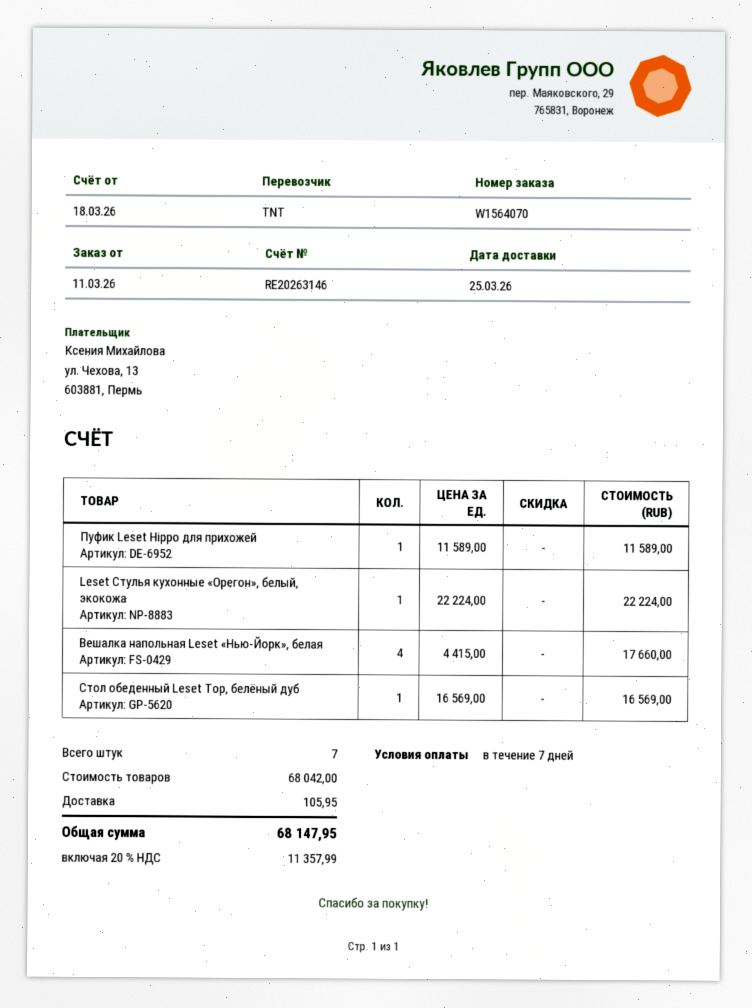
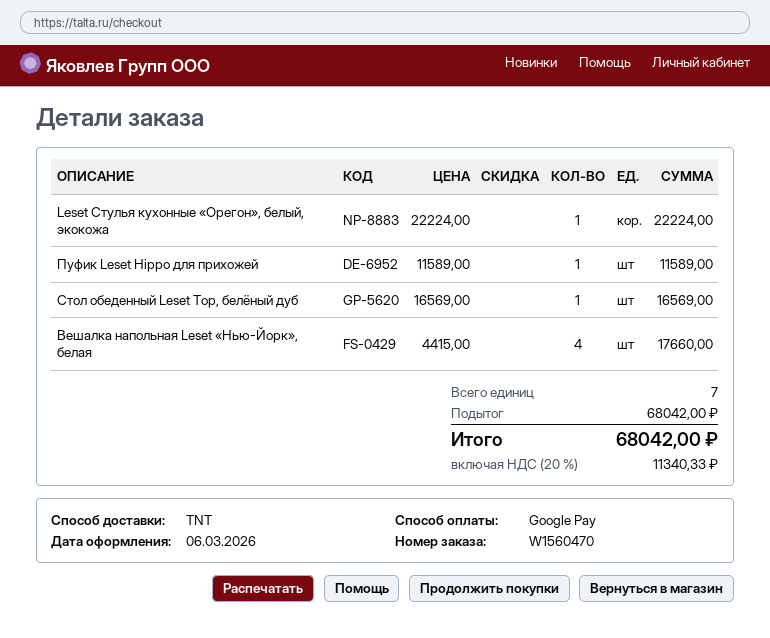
order number: W1564070 -> W1560470
order date: 2026-03-11 -> 2026-03-06
shipping: 105.95 -> none
tax: 20% = 11357.99 -> 20% = 11340.33
total: 68147.95 -> 68042.00

